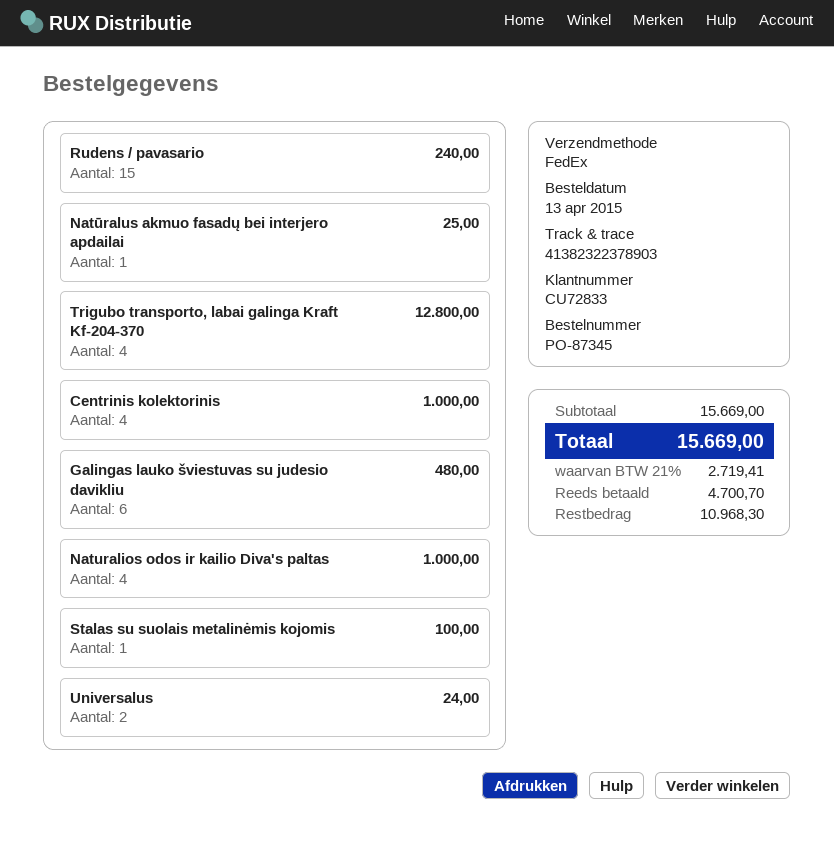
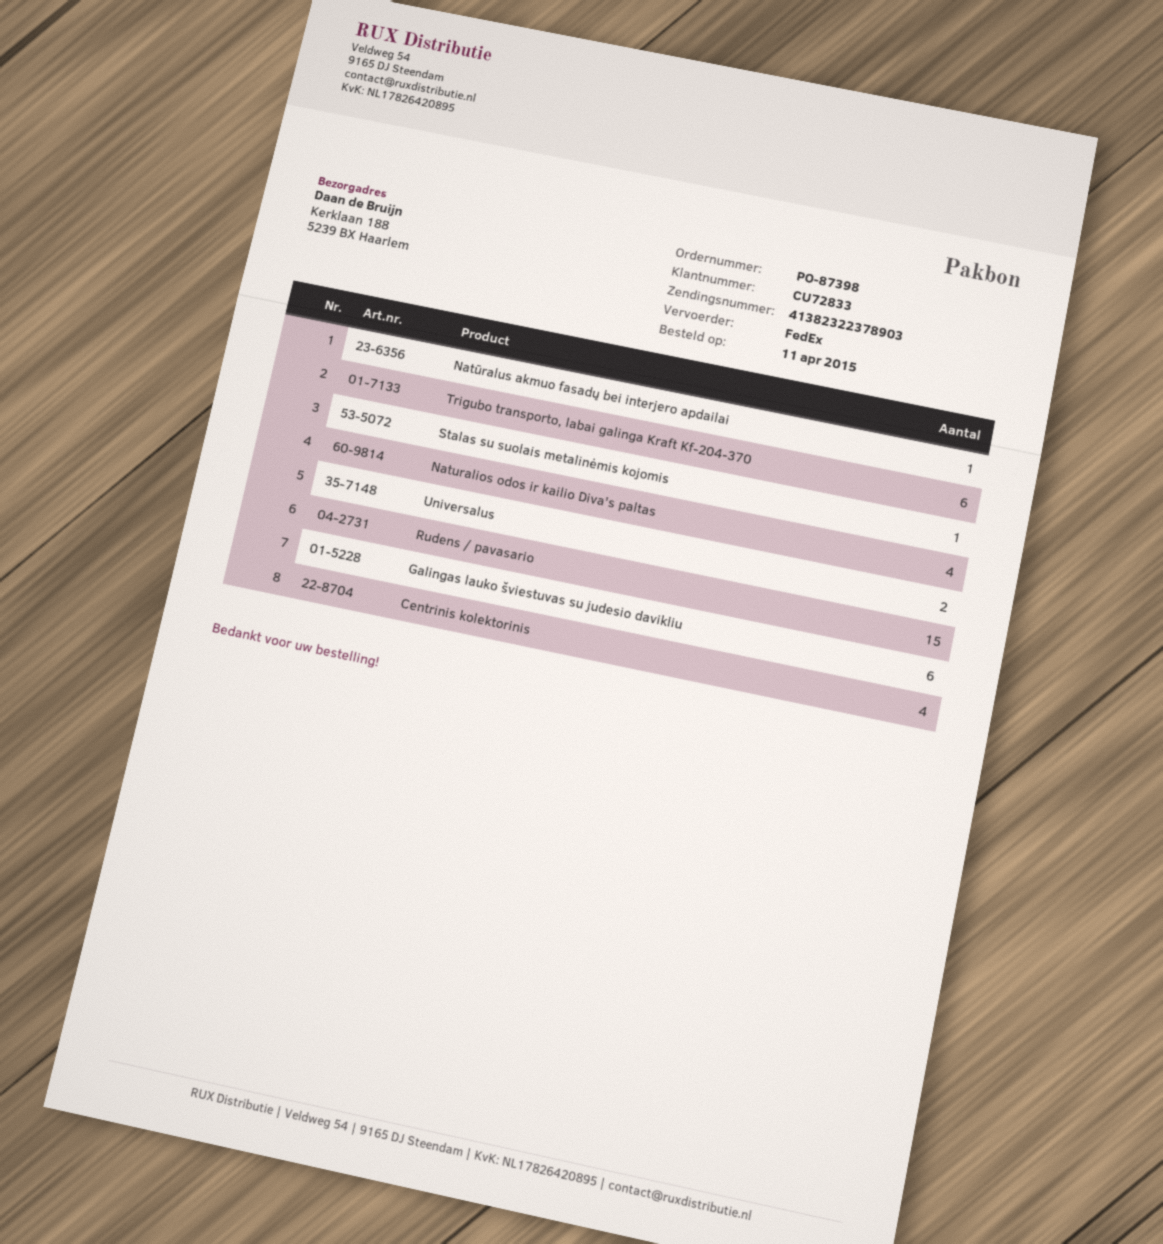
order number: PO-87345 -> PO-87398
order date: 2015-04-13 -> 2015-04-11
Trigubo transporto, labai galinga Kraft Kf-204-370: 4 -> 6

